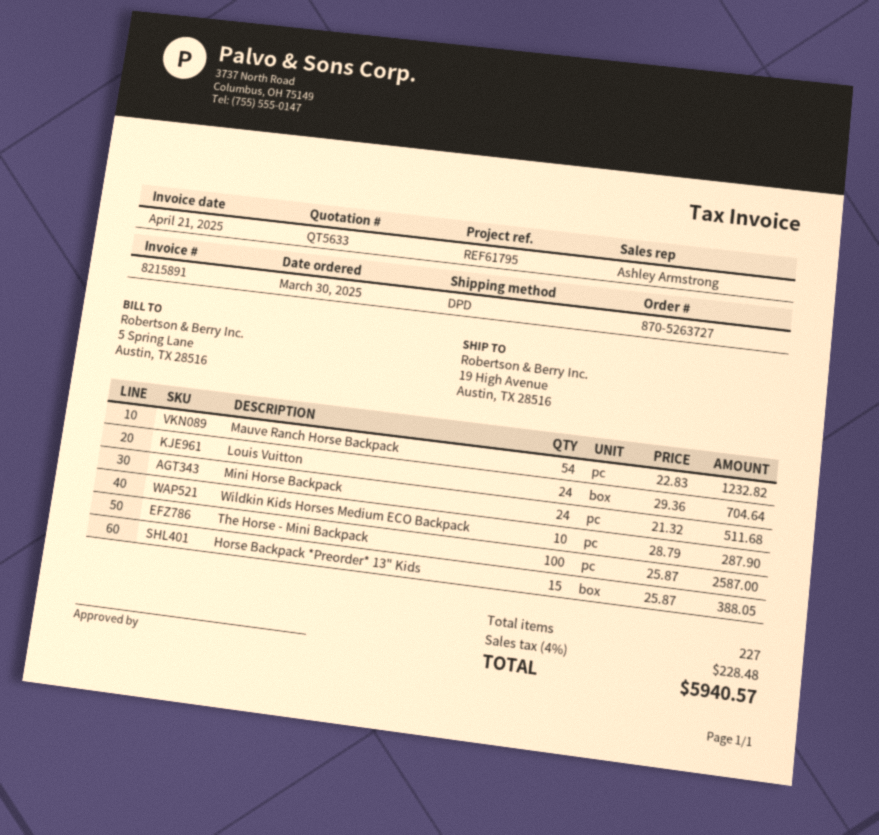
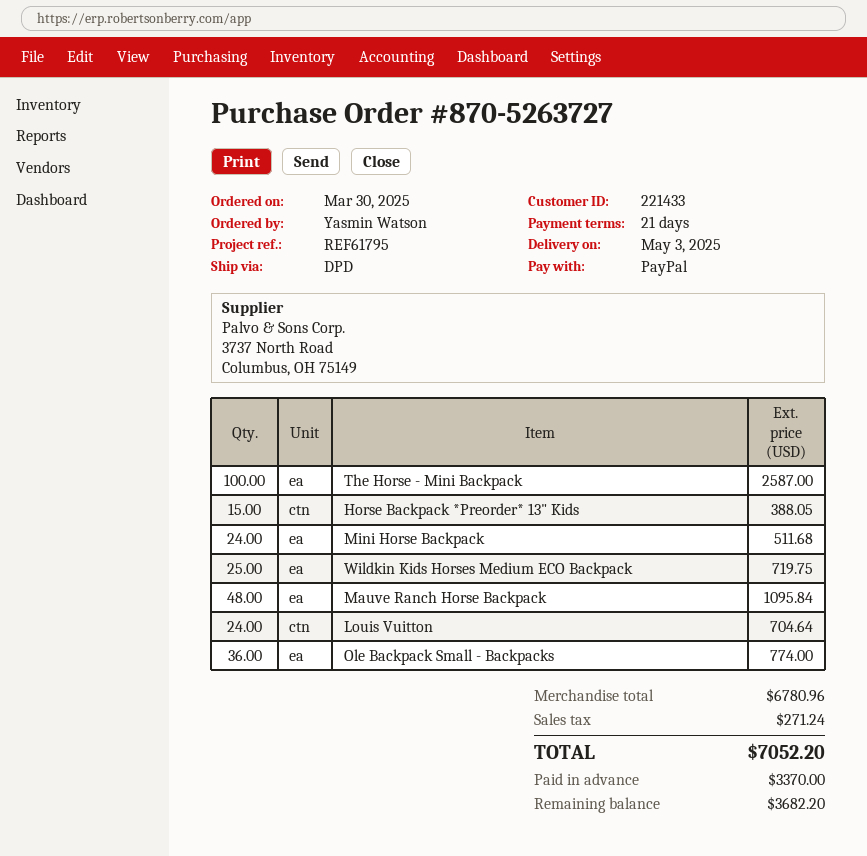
Mauve Ranch Horse Backpack: 54 for 1232.82 -> 48 for 1095.84
Wildkin Kids Horses Medium ECO Backpack: 10 for 287.90 -> 25 for 719.75
Ole Backpack Small - Backpacks: none -> 36 for 774.00
tax: 228.48 -> 271.24
total: 5940.57 -> 7052.20

